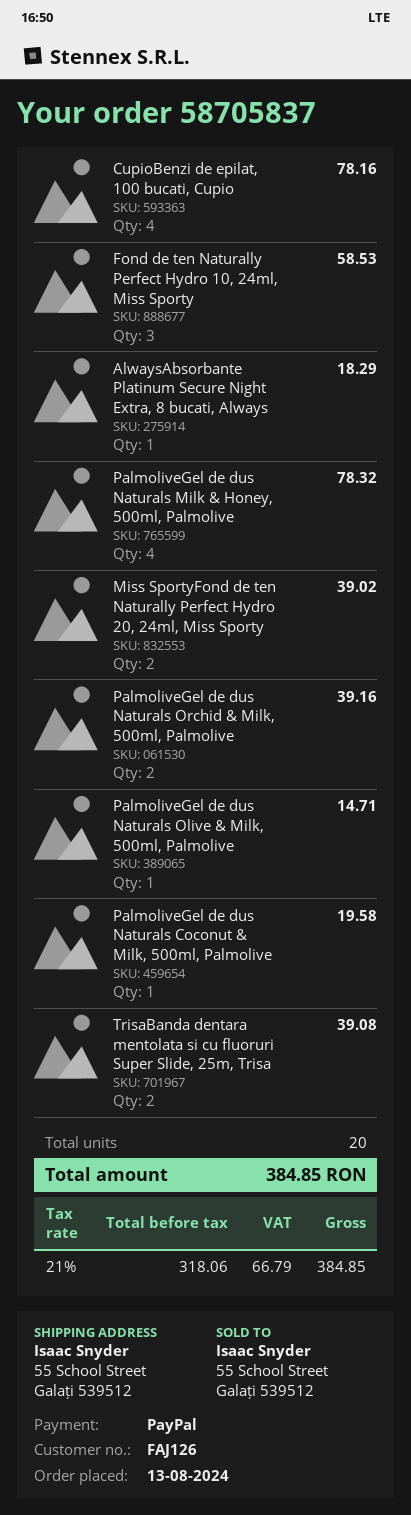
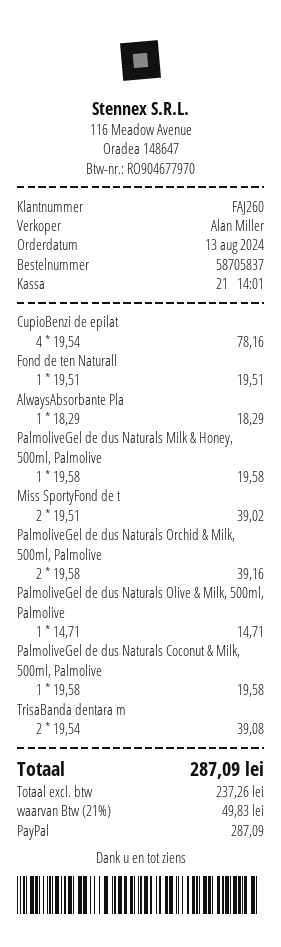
customer number: FAJ126 -> FAJ260
Fond de ten Naturally Perfect Hydro 10, 24ml, Miss Sporty: 3 for 58.53 -> 1 for 19.51
PalmoliveGel de dus Naturals Milk & Honey, 500ml, Palmolive: 4 for 78.32 -> 1 for 19.58
net: 318.06 -> 237.26
tax: 21% = 66.79 -> 21% = 49.83
total: 384.85 -> 287.09

